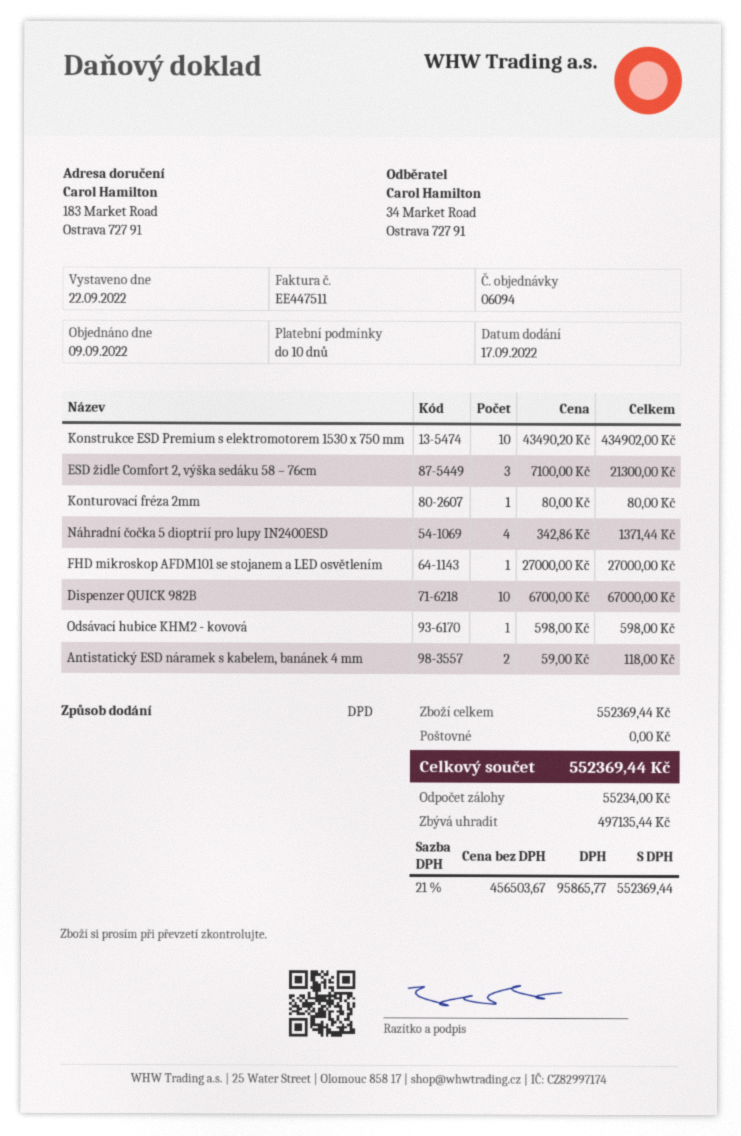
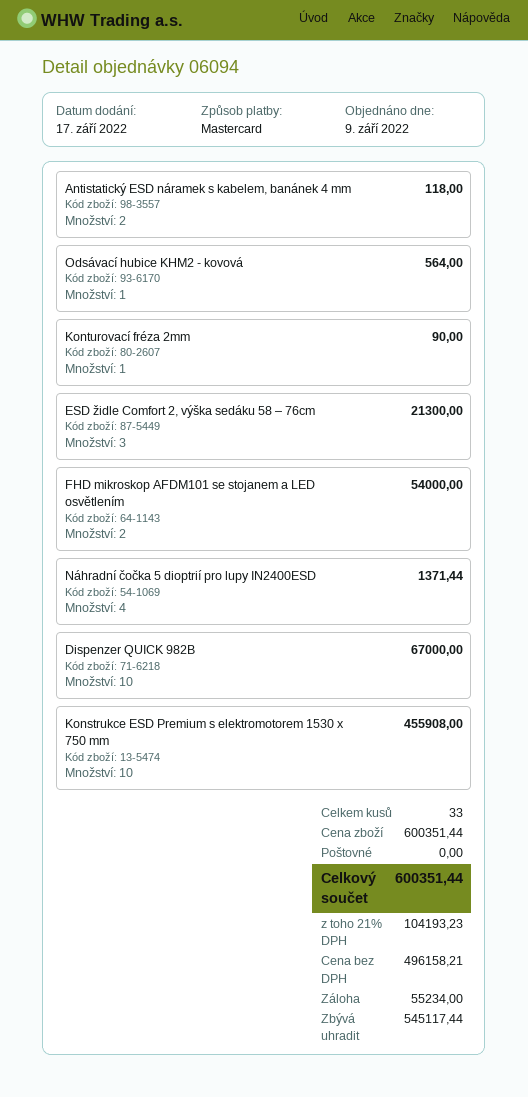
Konstrukce ESD Premium s elektromotorem 1530 x 750 mm: 10 for 434902.00 -> 10 for 455908.00
Konturovací fréza 2mm: 1 for 80.00 -> 1 for 90.00
FHD mikroskop AFDM101 se stojanem a LED osvětlením: 1 for 27000.00 -> 2 for 54000.00
Odsávací hubice KHM2 - kovová: 1 for 598.00 -> 1 for 564.00
subtotal: 552369.44 -> 600351.44
net: 456503.67 -> 496158.21
tax: 21% = 95865.77 -> 21% = 104193.23
total: 552369.44 -> 600351.44
balance: 497135.44 -> 545117.44

